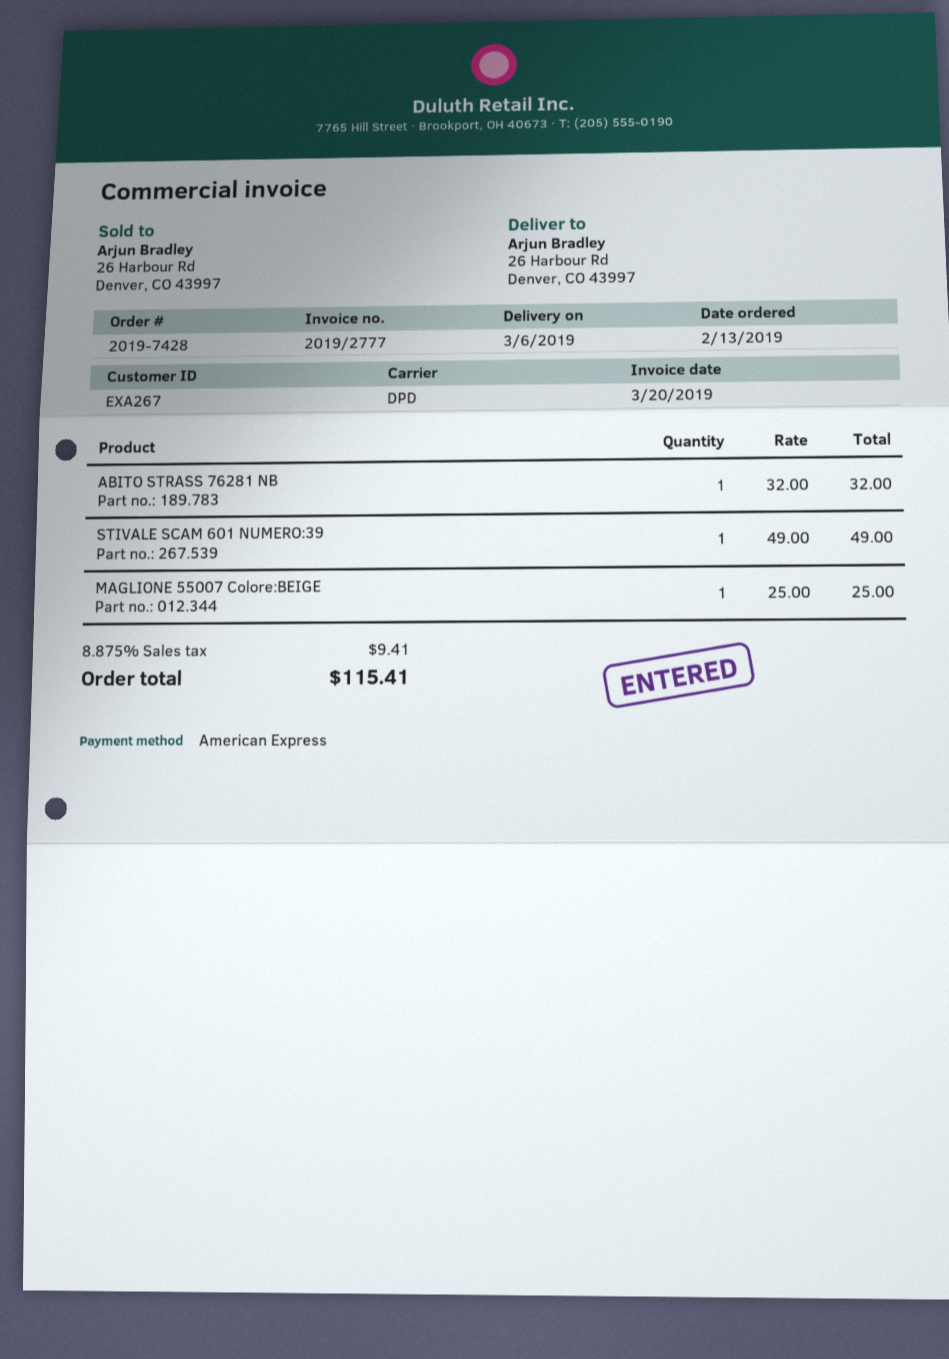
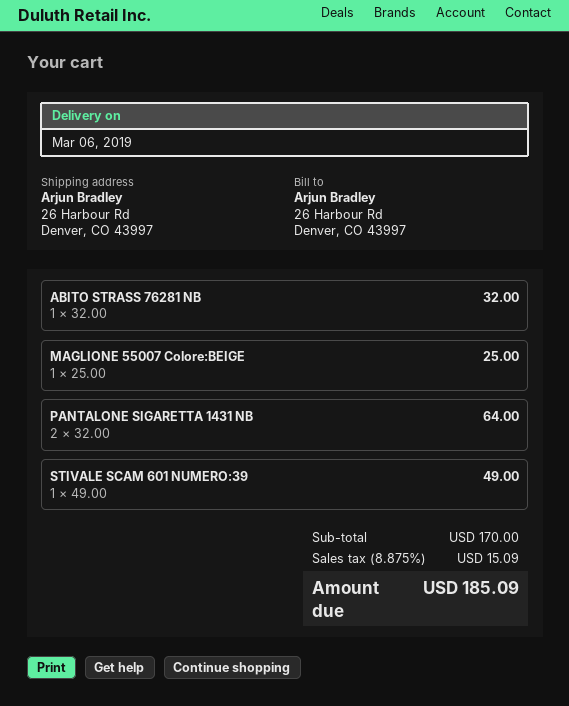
PANTALONE SIGARETTA 1431 NB: none -> 2 x 32.00 = 64.00
tax: 8.875% = 9.41 -> 8.875% = 15.09
total: 115.41 -> 185.09

